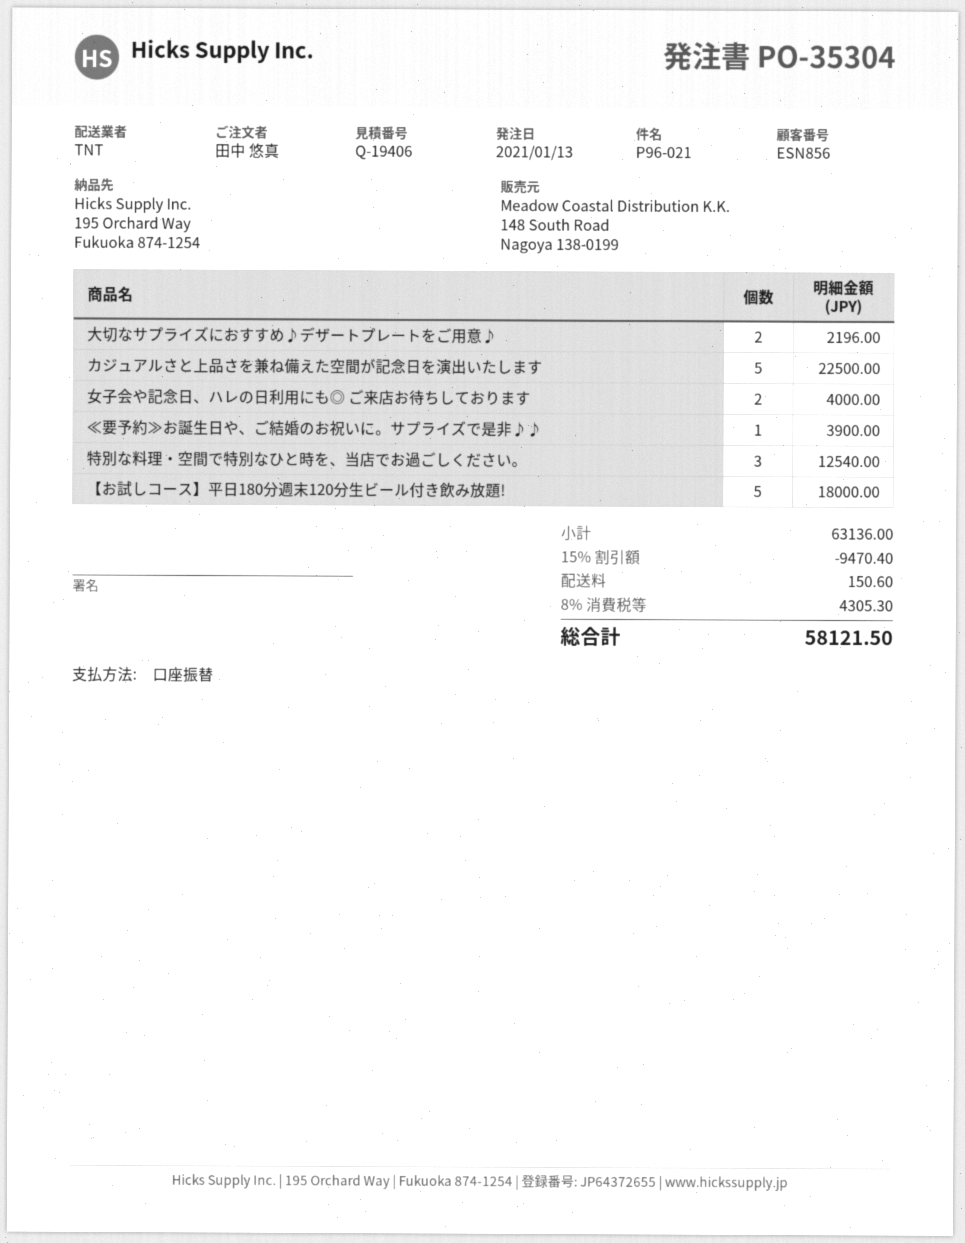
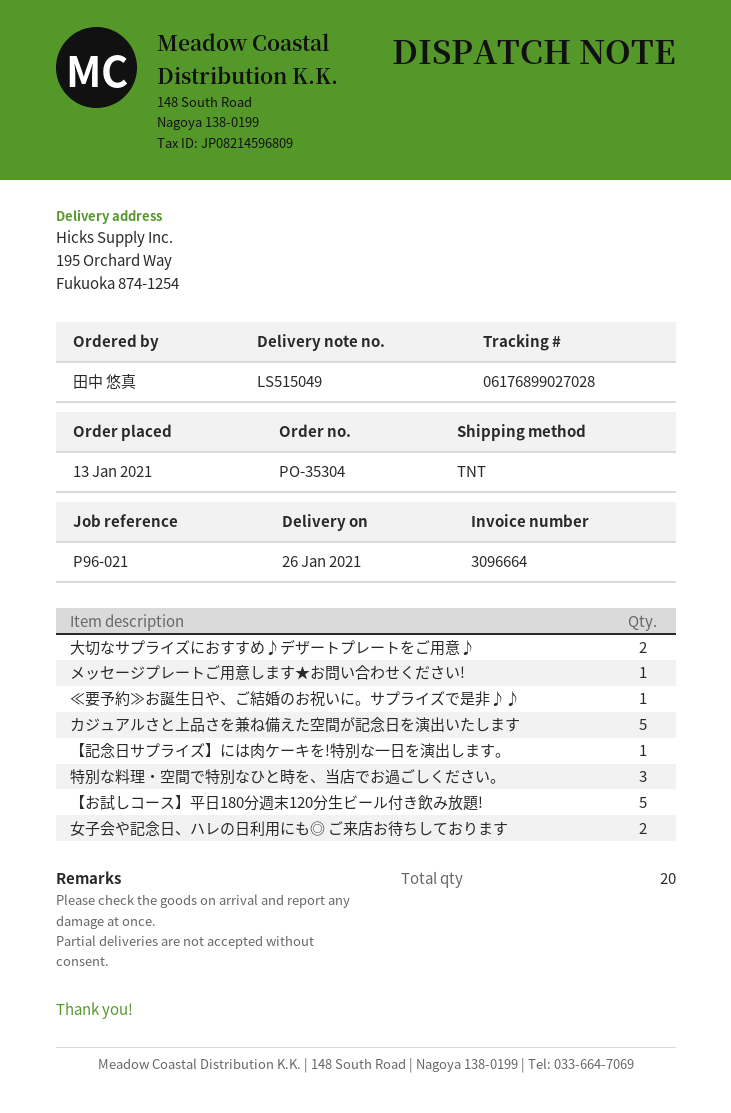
メッセージプレートご用意します★お問い合わせください!: none -> 1
【記念日サプライズ】には肉ケーキを!特別な一日を演出します。: none -> 1

